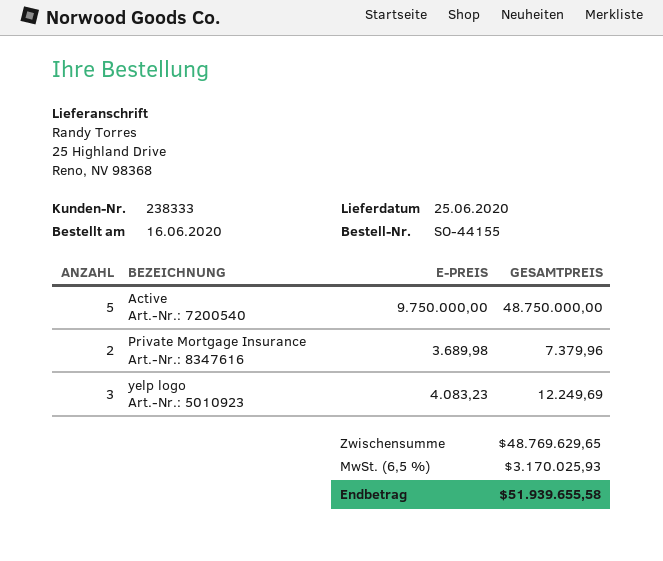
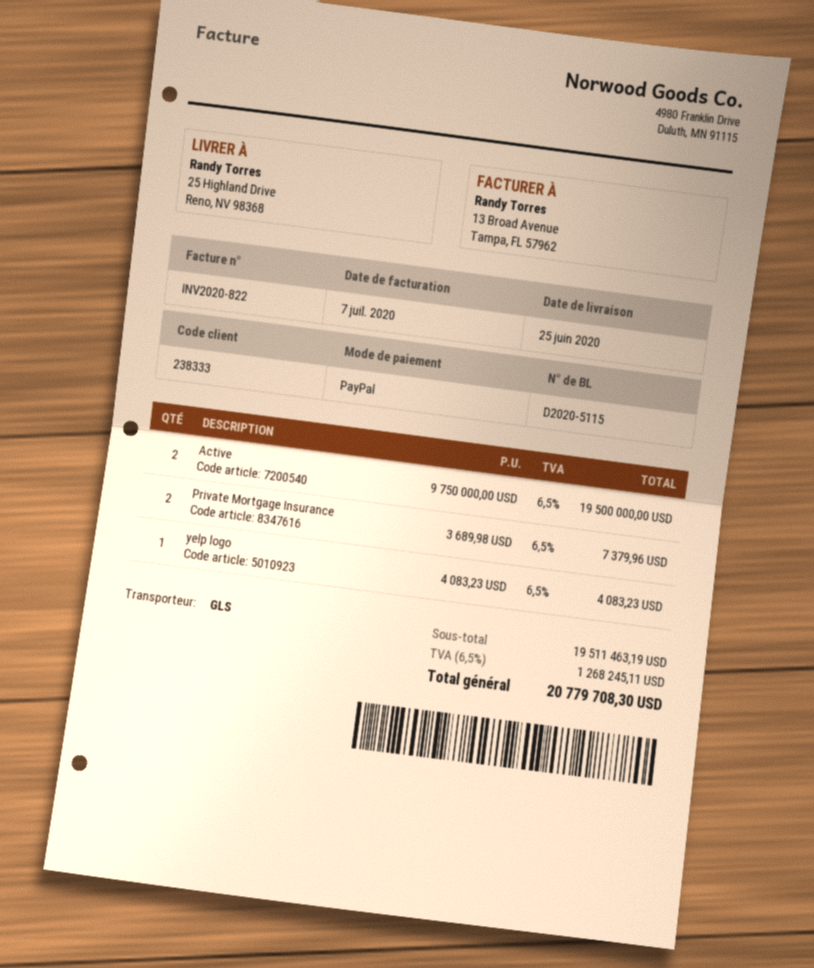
Active: 5 x 9750000.00 = 48750000.00 -> 2 x 9750000.00 = 19500000.00
yelp logo: 3 x 4083.23 = 12249.69 -> 1 x 4083.23 = 4083.23
subtotal: 48769629.65 -> 19511463.19
tax: 6.5% = 3170025.93 -> 6.5% = 1268245.11
total: 51939655.58 -> 20779708.30

